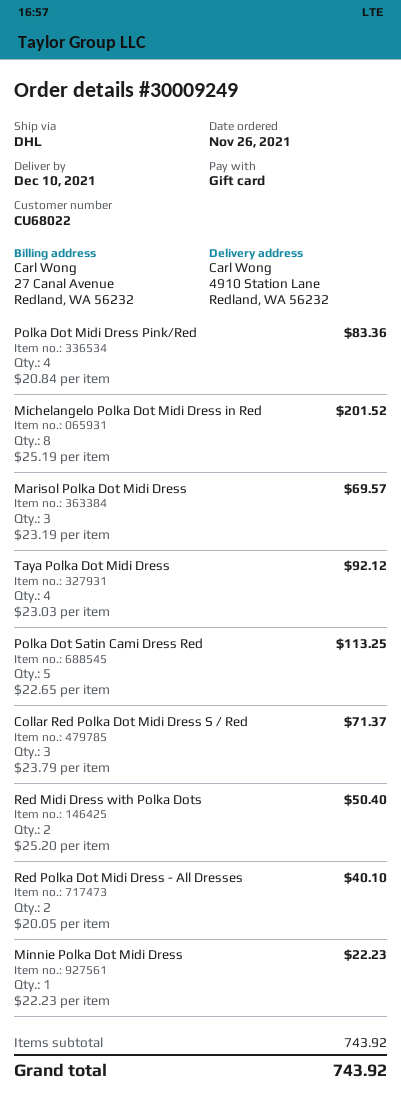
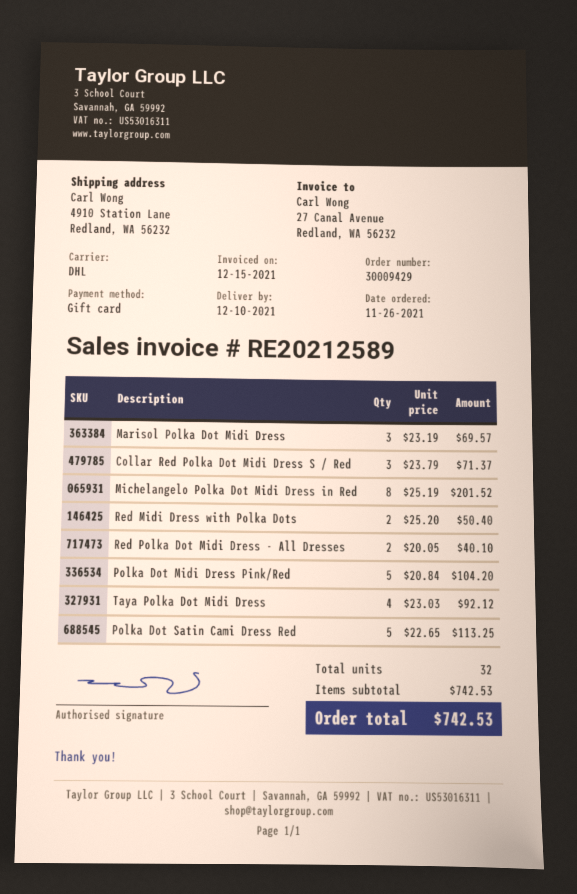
order number: 30009249 -> 30009429
Polka Dot Midi Dress Pink/Red: 4 x 20.84 = 83.36 -> 5 x 20.84 = 104.20
Minnie Polka Dot Midi Dress: 1 x 22.23 = 22.23 -> none
subtotal: 743.92 -> 742.53
total: 743.92 -> 742.53

